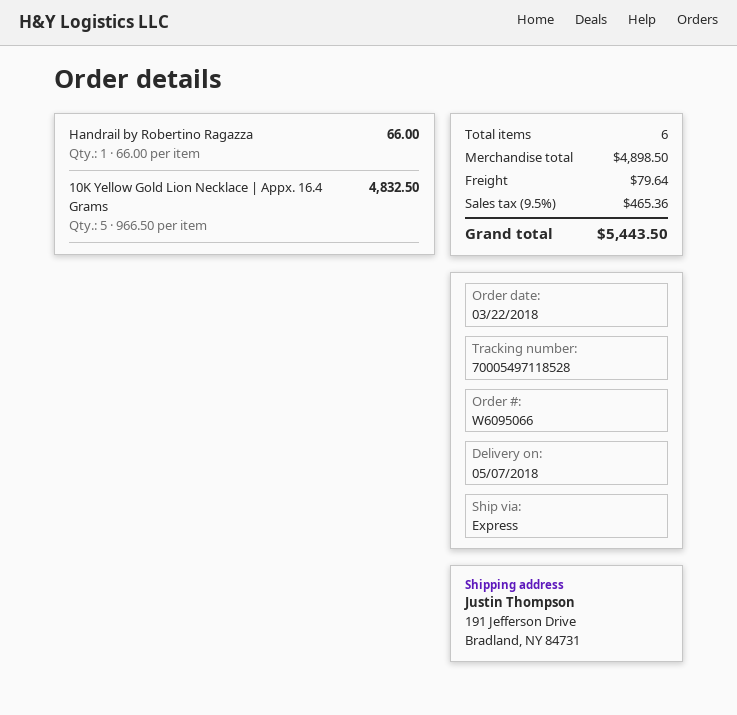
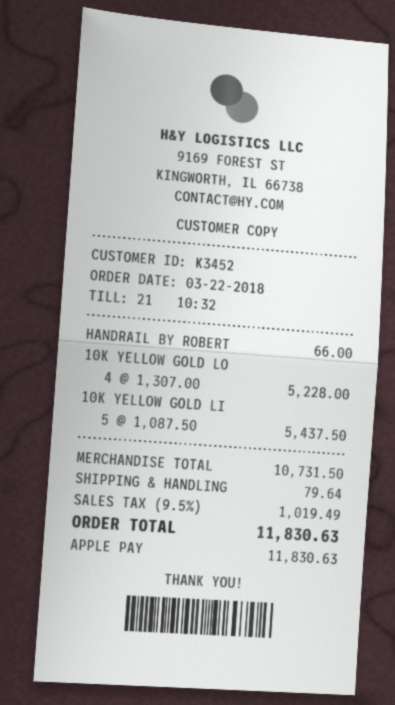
10K Yellow Gold Lion Necklace | Appx. 16.4 Grams: 5 x 966.50 = 4832.50 -> 5 x 1087.50 = 5437.50
10K YELLOW GOLD LO: none -> 4 x 1307.00 = 5228.00
subtotal: 4898.50 -> 10731.50
tax: 9.5% = 465.36 -> 9.5% = 1019.49
total: 5443.50 -> 11830.63

